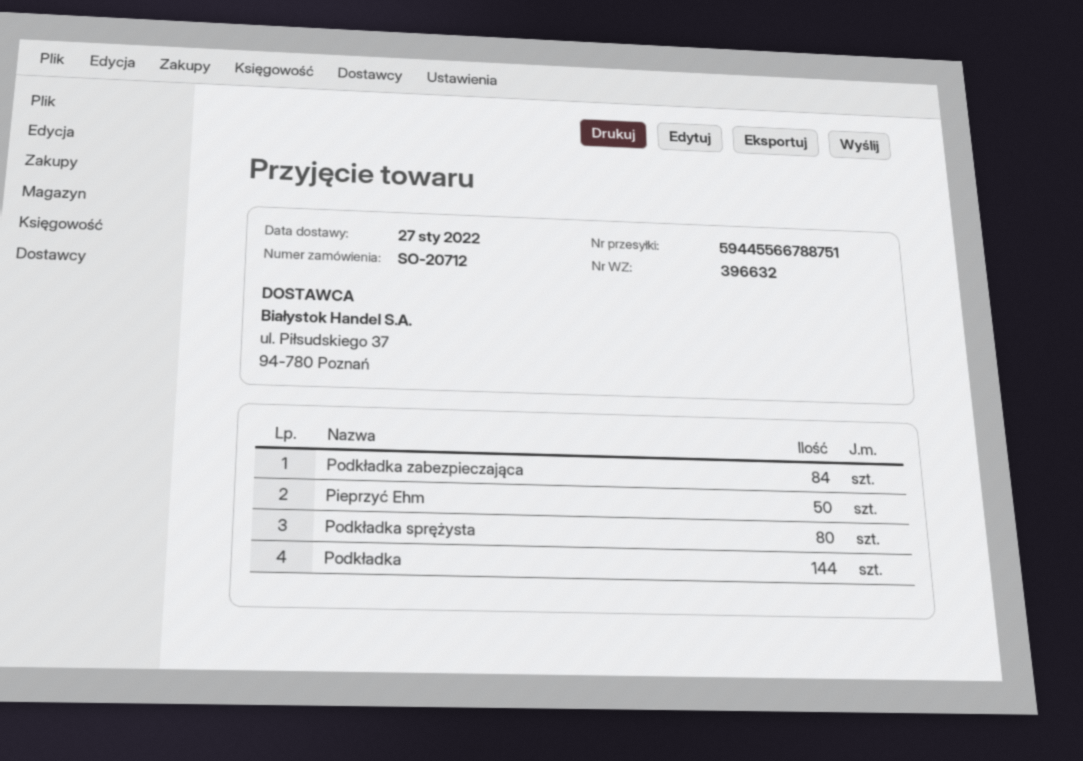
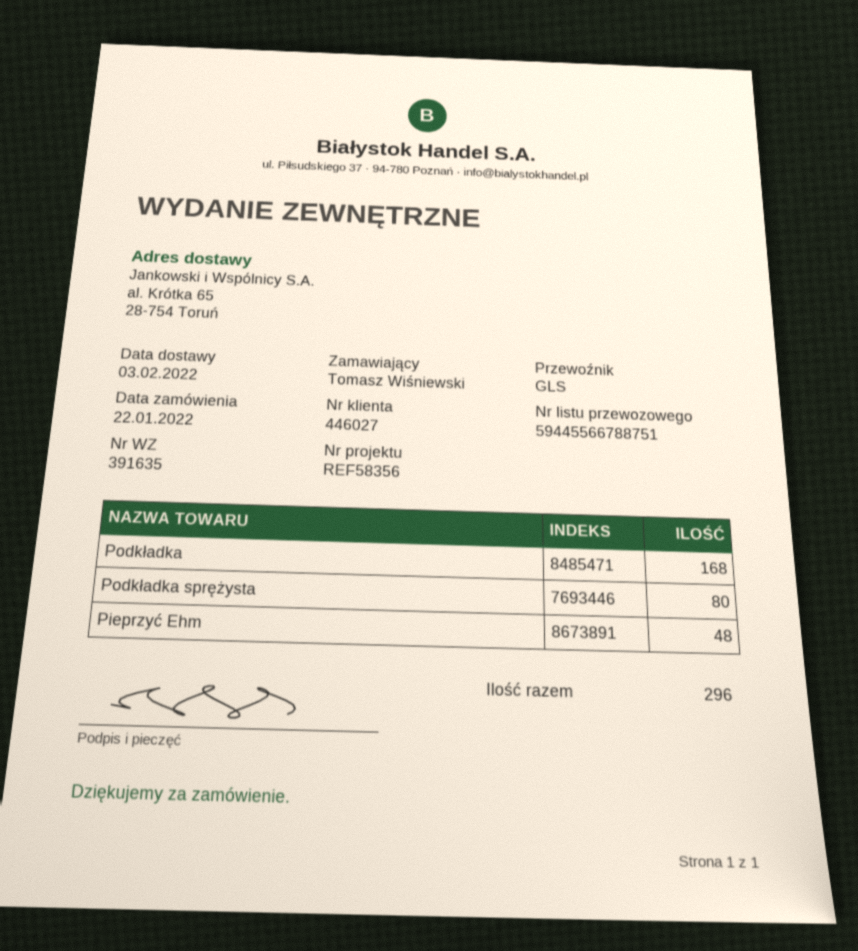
delivery note number: 396632 -> 391635
delivery date: 2022-01-27 -> 2022-02-03
Podkładka zabezpieczająca: 84 -> none
Pieprzyć Ehm: 50 -> 48
Podkładka: 144 -> 168

